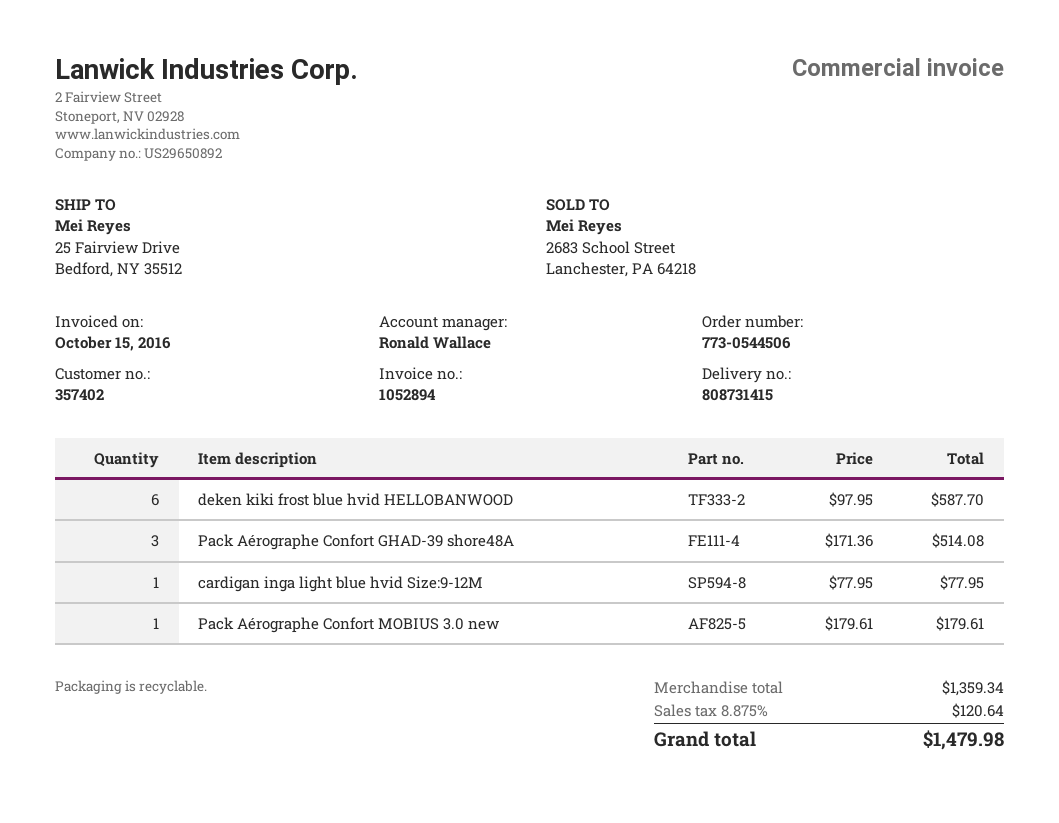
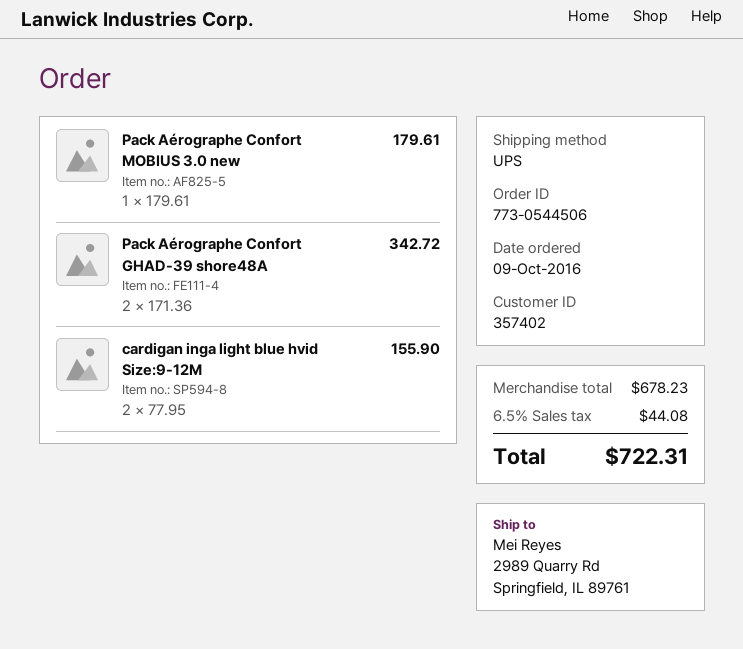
ship to: 25 Fairview Drive, Bedford, NY 35512 -> 2989 Quarry Rd, Springfield, IL 89761
deken kiki frost blue hvid HELLOBANWOOD: 6 x 97.95 = 587.70 -> none
Pack Aérographe Confort GHAD-39 shore48A: 3 x 171.36 = 514.08 -> 2 x 171.36 = 342.72
cardigan inga light blue hvid Size:9-12M: 1 x 77.95 = 77.95 -> 2 x 77.95 = 155.90
subtotal: 1359.34 -> 678.23
tax: 8.875% = 120.64 -> 6.5% = 44.08
total: 1479.98 -> 722.31

